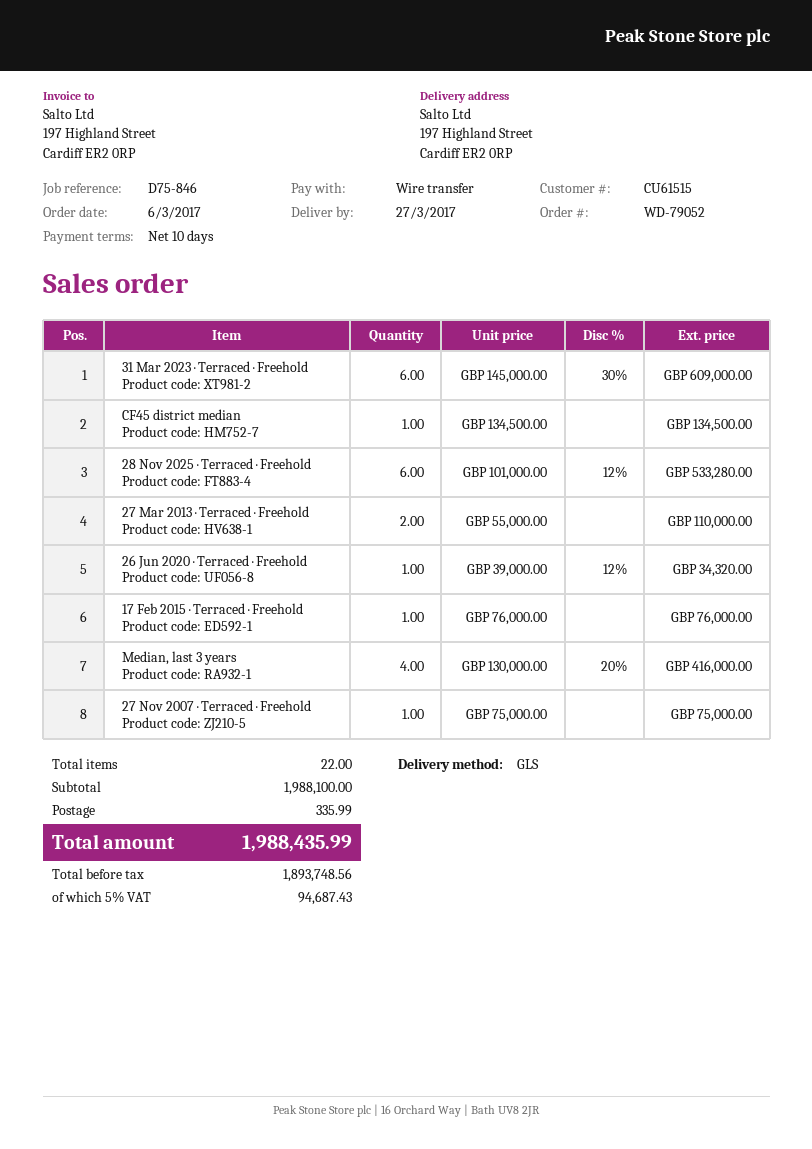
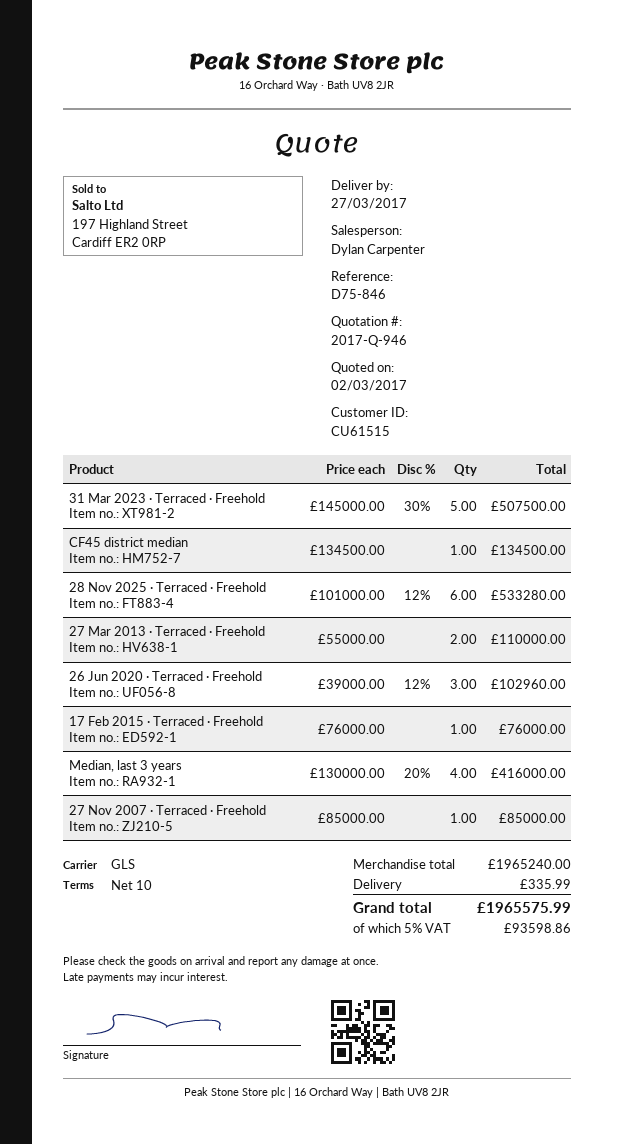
31 Mar 2023 · Terraced · Freehold: 6 x 145000.00 - 30% = 609000.00 -> 5 x 145000.00 - 30% = 507500.00
26 Jun 2020 · Terraced · Freehold: 1 x 39000.00 - 12% = 34320.00 -> 3 x 39000.00 - 12% = 102960.00
27 Nov 2007 · Terraced · Freehold: 1 x 75000.00 = 75000.00 -> 1 x 85000.00 = 85000.00
subtotal: 1988100.00 -> 1965240.00
tax: 5% = 94687.43 -> 5% = 93598.86
total: 1988435.99 -> 1965575.99

